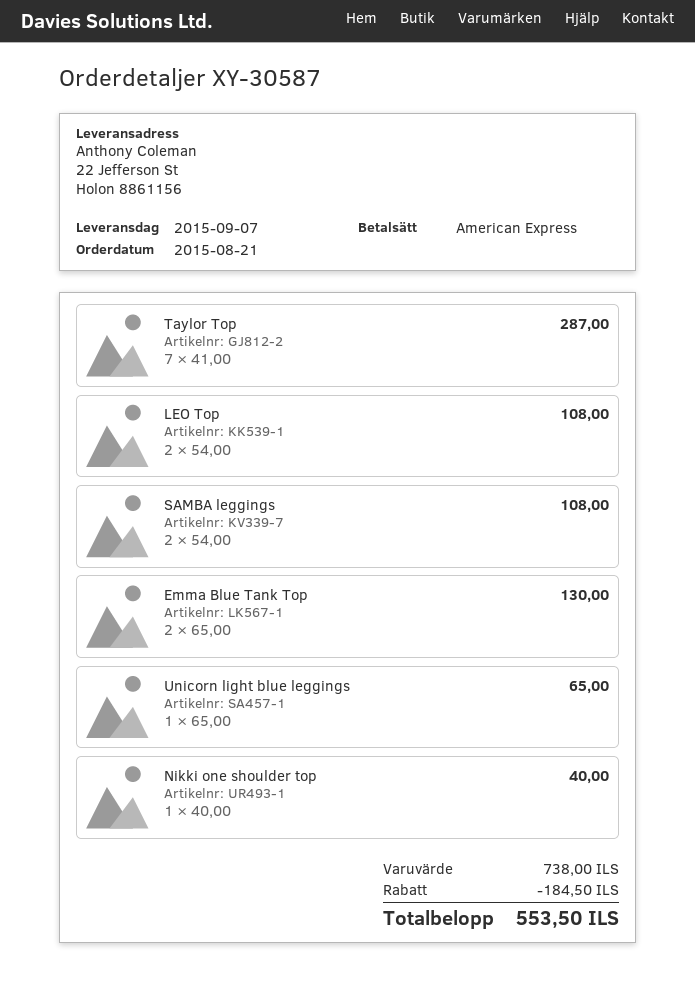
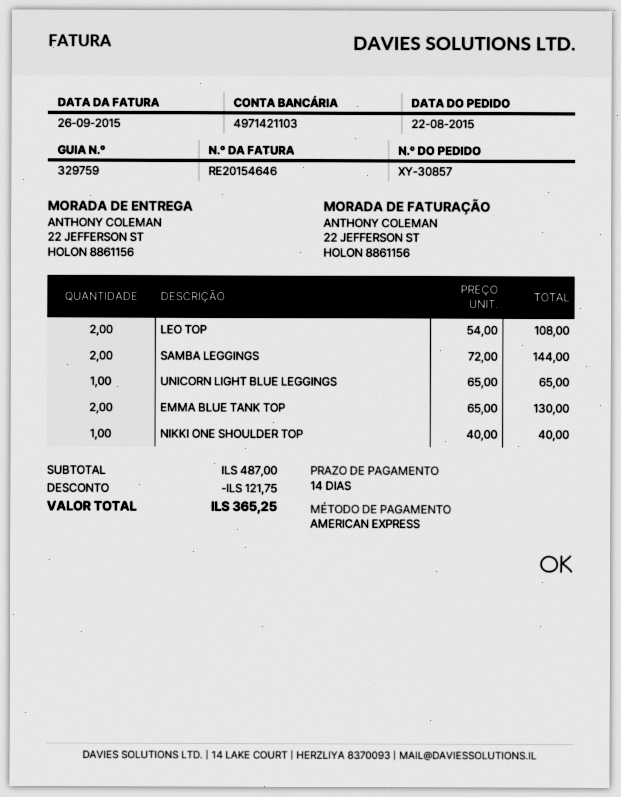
order number: XY-30587 -> XY-30857
order date: 2015-08-21 -> 2015-08-22
Taylor Top: 7 x 41.00 = 287.00 -> none
SAMBA leggings: 2 x 54.00 = 108.00 -> 2 x 72.00 = 144.00
subtotal: 738.00 -> 487.00
discount: 184.50 -> 121.75
total: 553.50 -> 365.25

